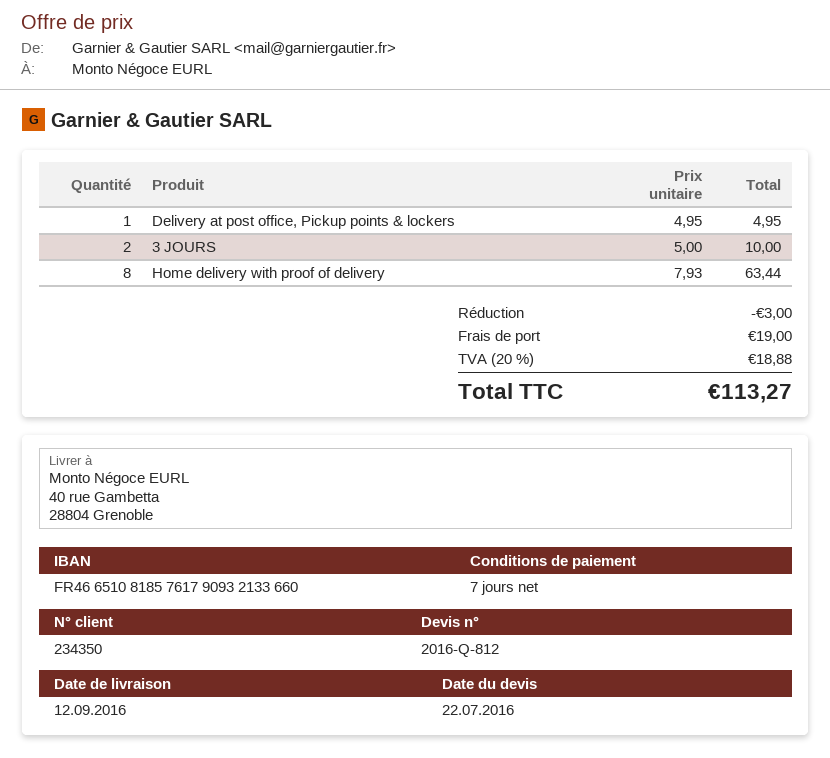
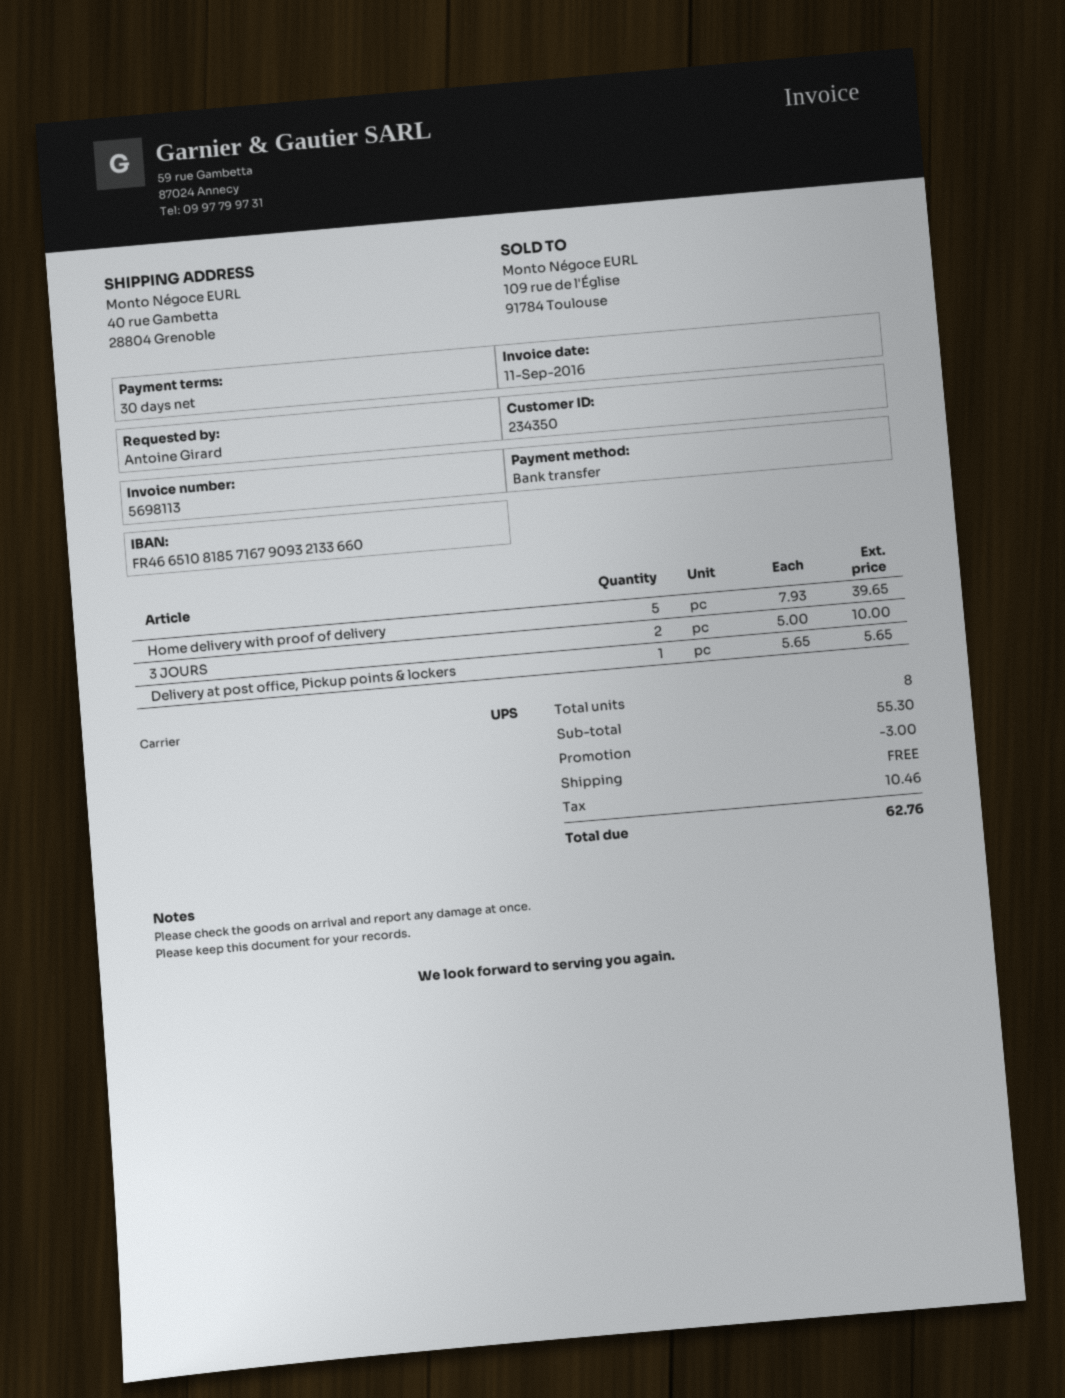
payment terms: 7 days -> 30 days
bank account: FR4665108185761790932133660 -> FR4665108185716790932133660
Delivery at post office, Pickup points & lockers: 1 x 4.95 = 4.95 -> 1 x 5.65 = 5.65
Home delivery with proof of delivery: 8 x 7.93 = 63.44 -> 5 x 7.93 = 39.65
shipping: 19.00 -> 0.00
tax: 18.88 -> 10.46
total: 113.27 -> 62.76

